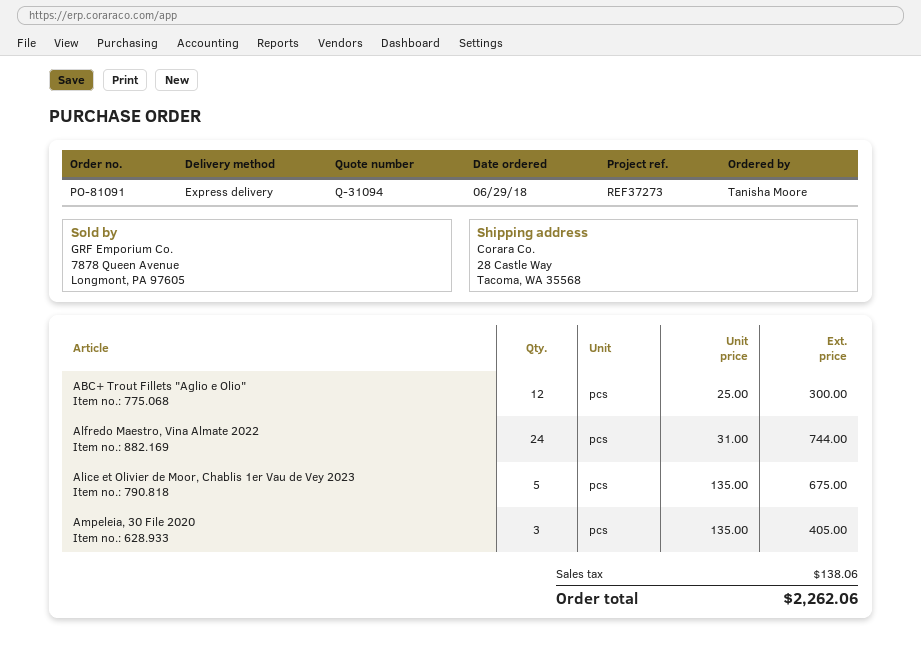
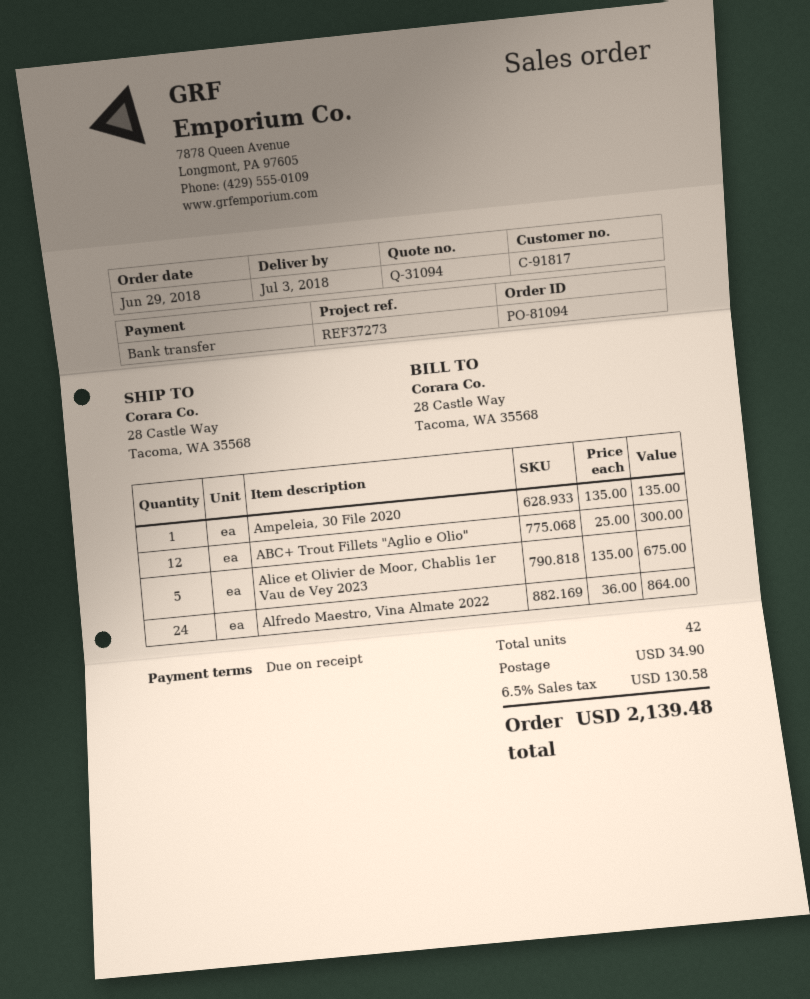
order number: PO-81091 -> PO-81094
Alfredo Maestro, Vina Almate 2022: 24 x 31.00 = 744.00 -> 24 x 36.00 = 864.00
Ampeleia, 30 File 2020: 3 x 135.00 = 405.00 -> 1 x 135.00 = 135.00
shipping: none -> 34.90
tax: 138.06 -> 130.58
total: 2262.06 -> 2139.48

